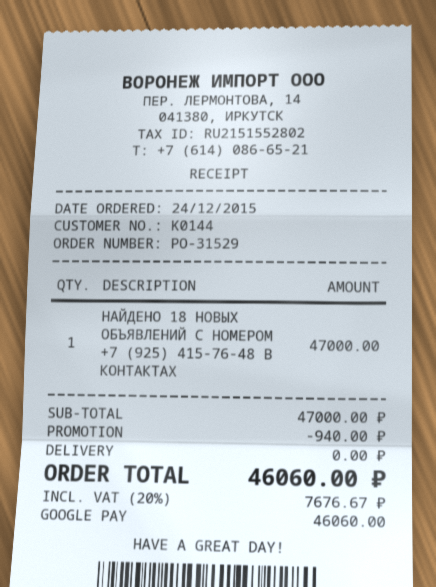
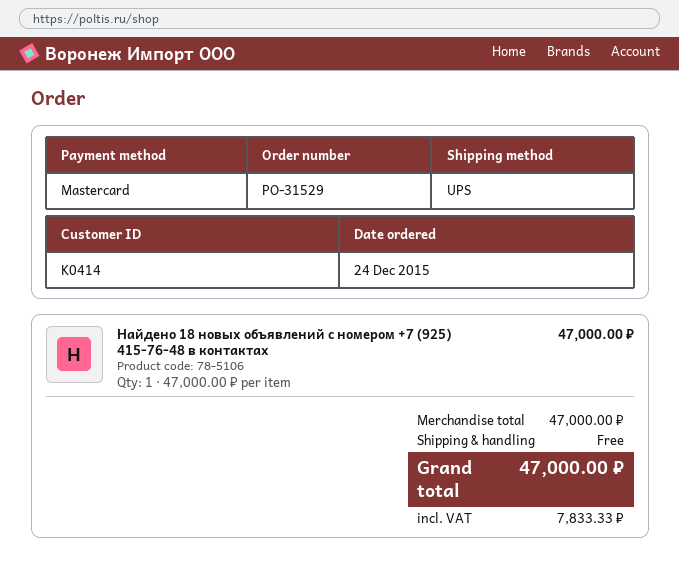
customer number: K0144 -> K0414
payment method: Google Pay -> Mastercard
discount: 940.00 -> none
tax: 7676.67 -> 7833.33
total: 46060.00 -> 47000.00

